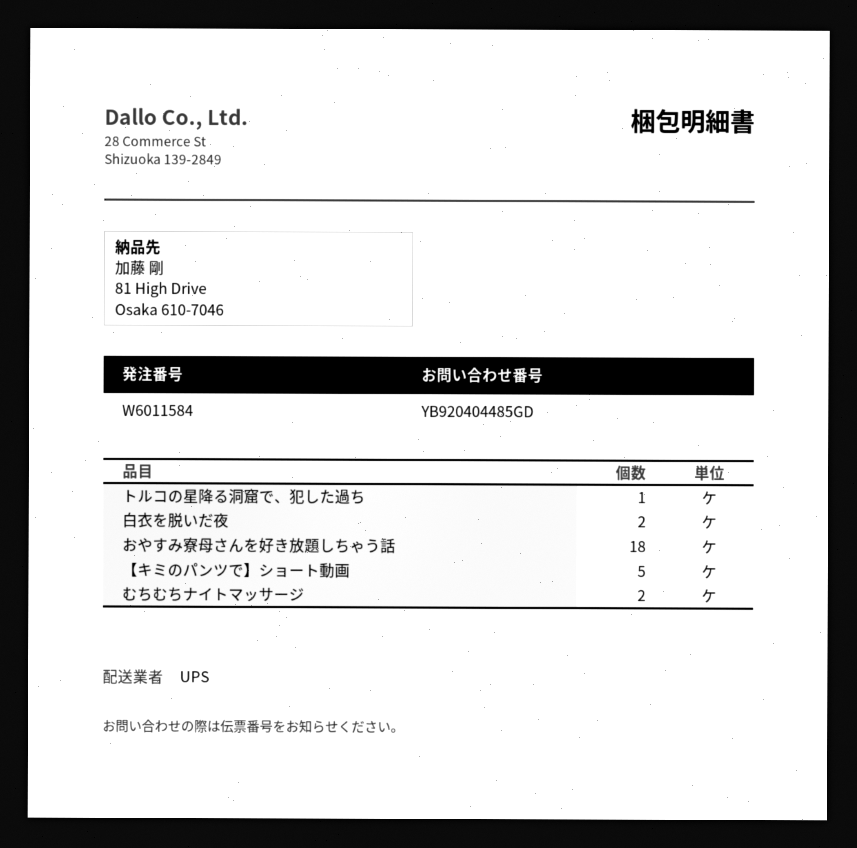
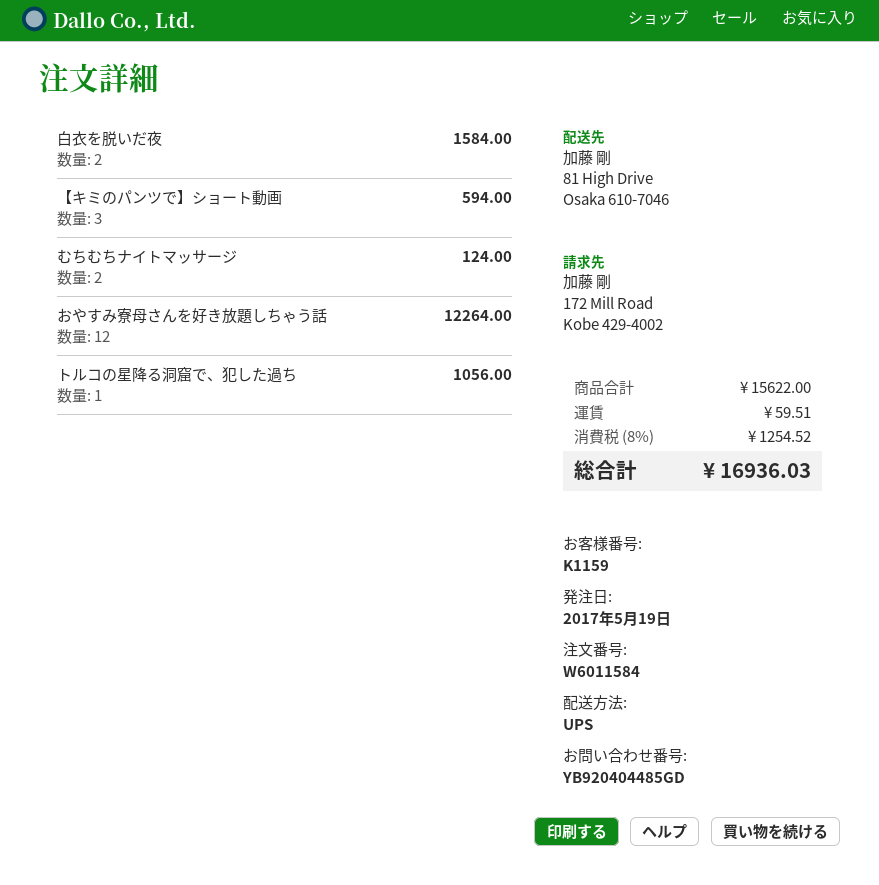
おやすみ寮母さんを好き放題しちゃう話: 18 -> 12
【キミのパンツで】ショート動画: 5 -> 3

